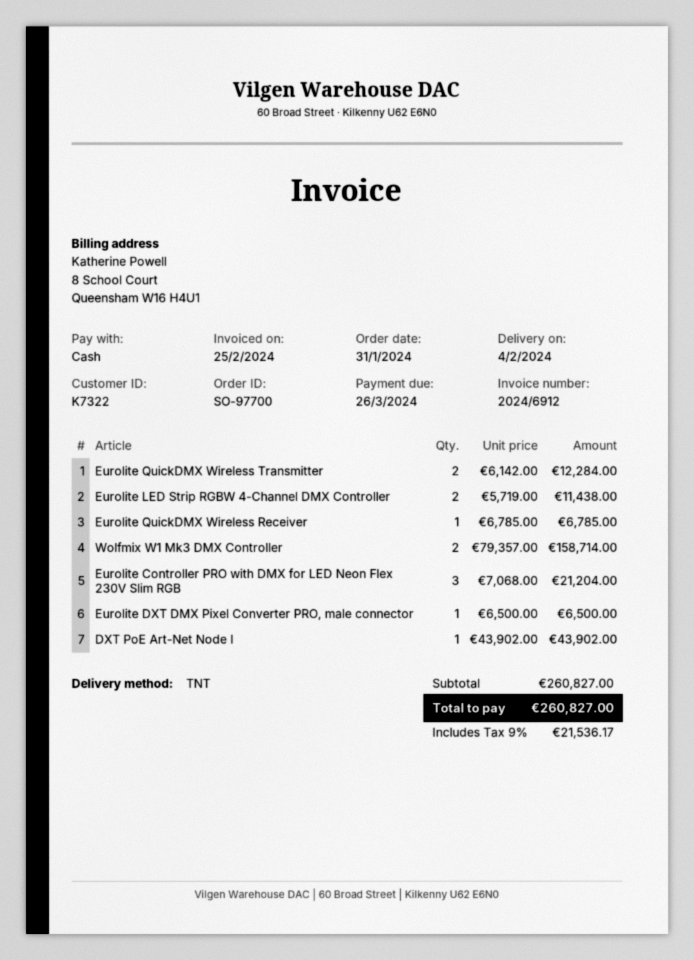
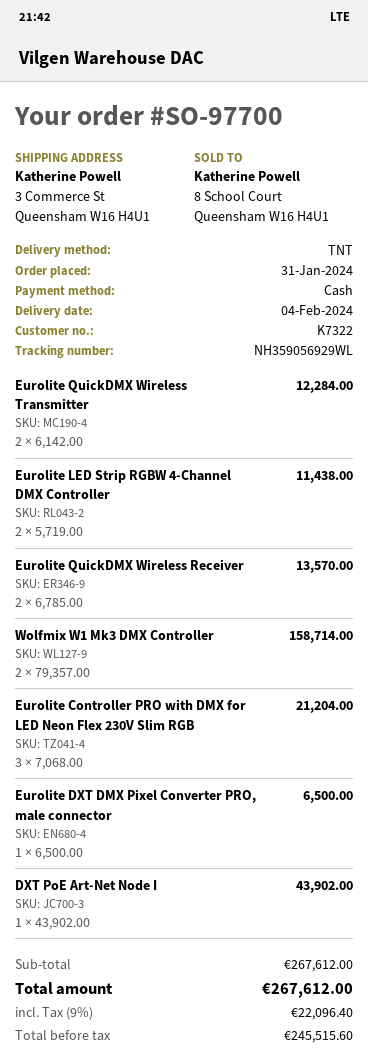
Eurolite QuickDMX Wireless Receiver: 1 x 6785.00 = 6785.00 -> 2 x 6785.00 = 13570.00
subtotal: 260827.00 -> 267612.00
tax: 9% = 21536.17 -> 9% = 22096.40
total: 260827.00 -> 267612.00

